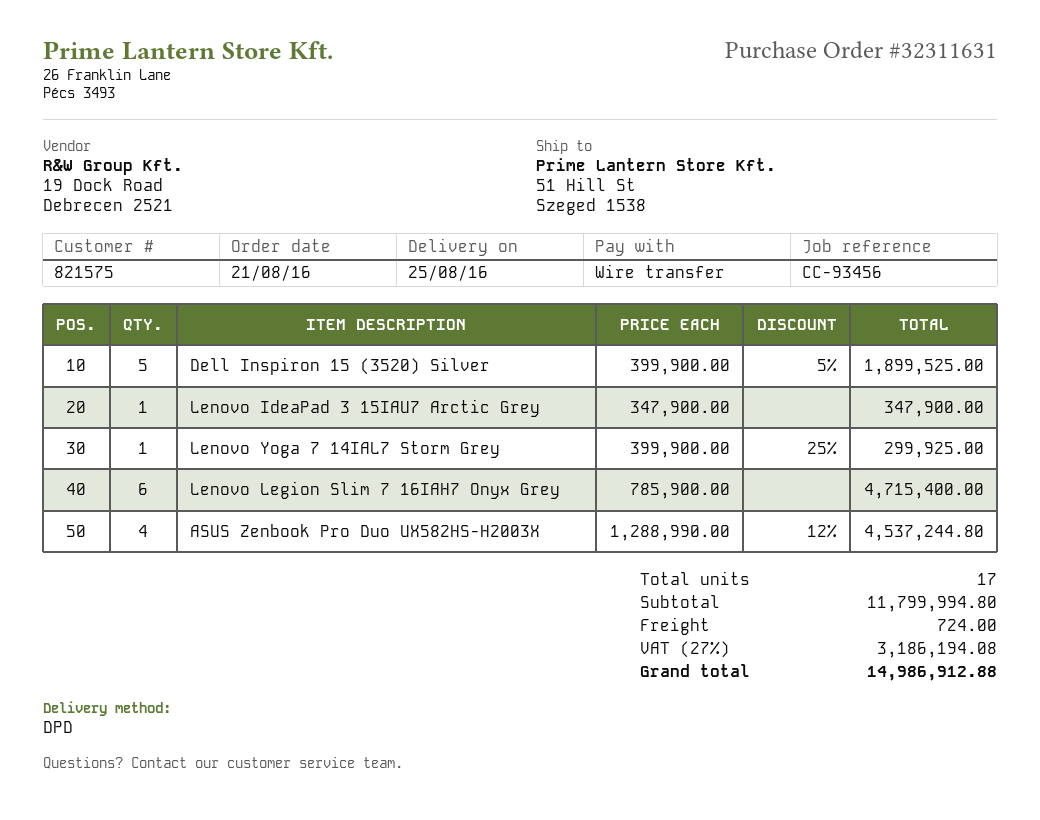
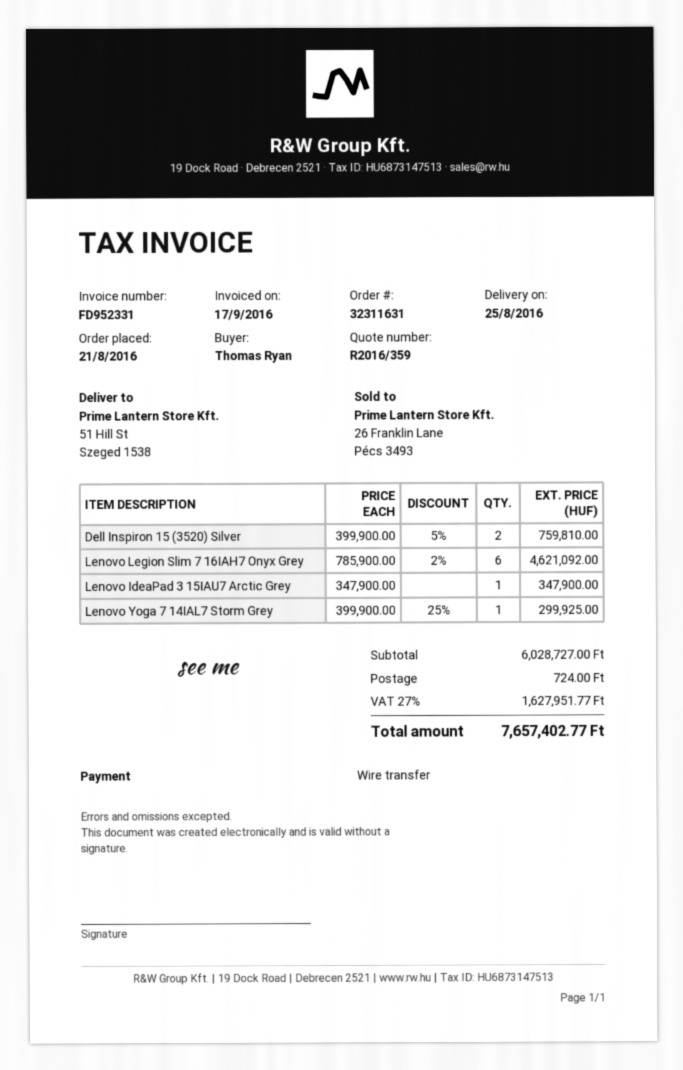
Dell Inspiron 15 (3520) Silver: 5 x 399900.00 - 5% = 1899525.00 -> 2 x 399900.00 - 5% = 759810.00
Lenovo Legion Slim 7 16IAH7 Onyx Grey: 6 x 785900.00 = 4715400.00 -> 6 x 785900.00 - 2% = 4621092.00
ASUS Zenbook Pro Duo UX582HS-H2003X: 4 x 1288990.00 - 12% = 4537244.80 -> none
subtotal: 11799994.80 -> 6028727.00
tax: 27% = 3186194.08 -> 27% = 1627951.77
total: 14986912.88 -> 7657402.77

